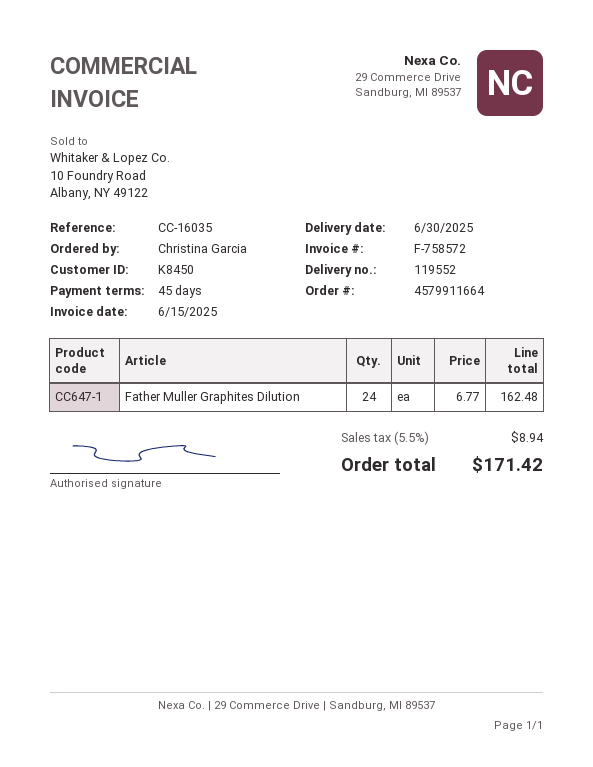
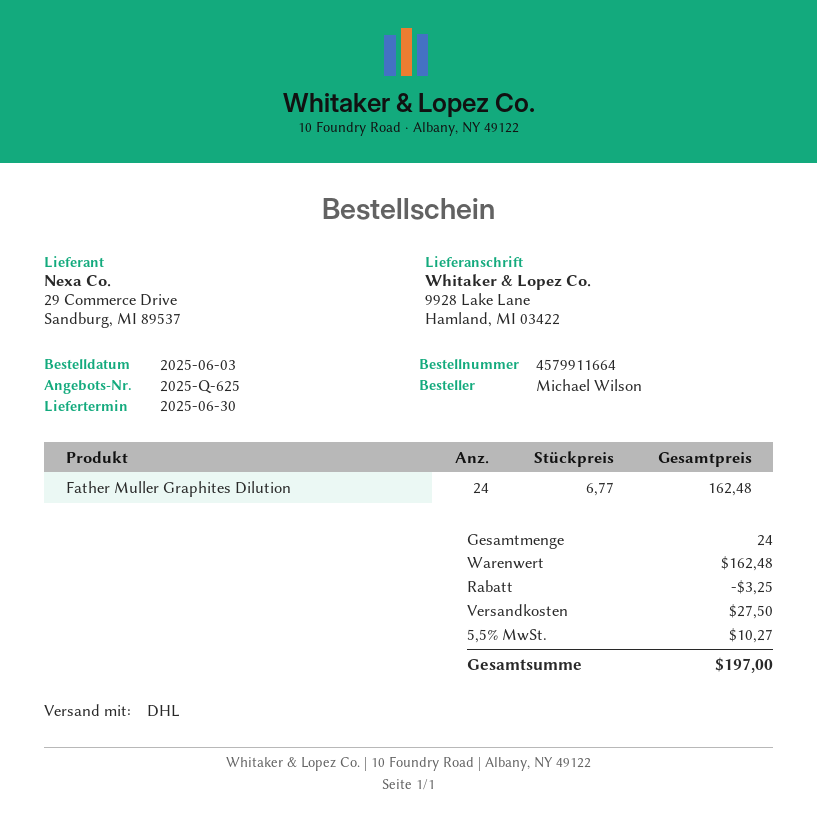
ordered by: Christina Garcia -> Michael Wilson
discount: none -> 3.25
shipping: none -> 27.50
tax: 5.5% = 8.94 -> 5.5% = 10.27
total: 171.42 -> 197.00

